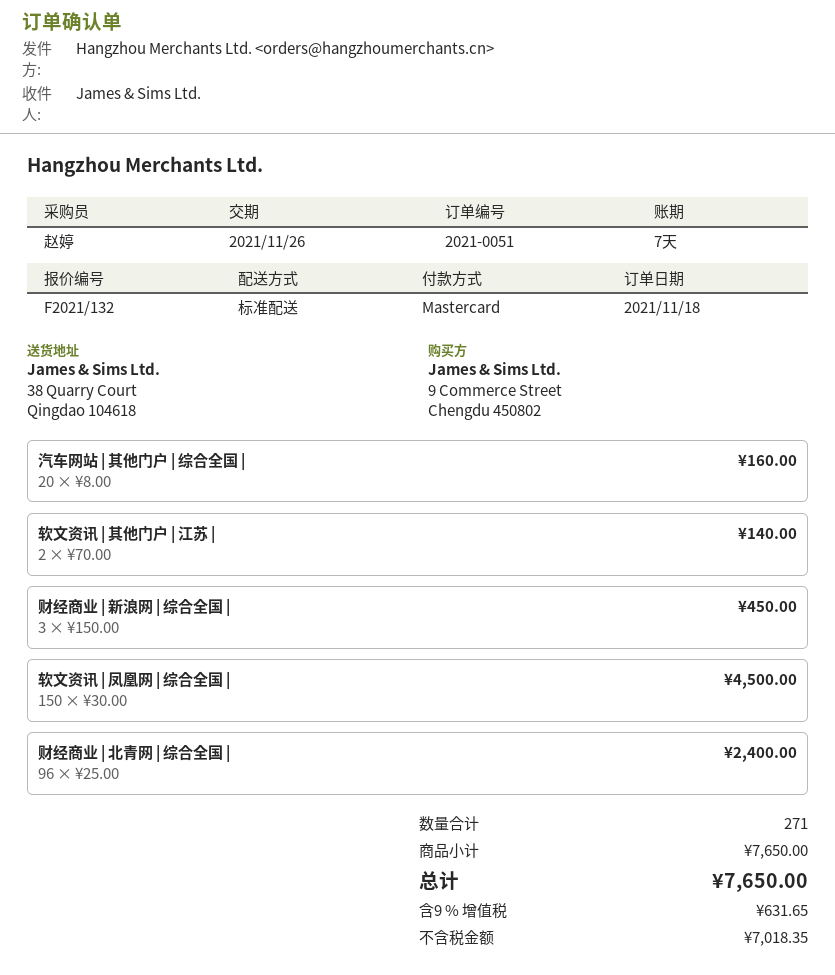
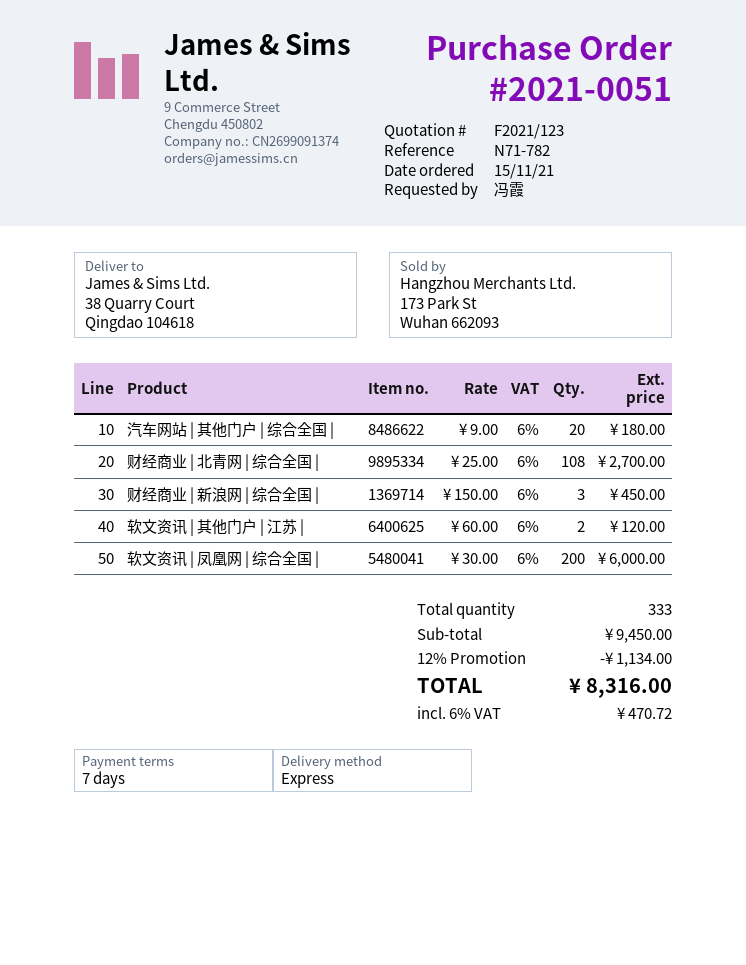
quote number: F2021/132 -> F2021/123
order date: 2021-11-18 -> 2021-11-15
ordered by: 赵婷 -> 冯霞
shipping method: standard -> express
汽车网站 | 其他门户 | 综合全国 |: 20 x 8.00 = 160.00 -> 20 x 9.00 = 180.00
软文资讯 | 其他门户 | 江苏 |: 2 x 70.00 = 140.00 -> 2 x 60.00 = 120.00
软文资讯 | 凤凰网 | 综合全国 |: 150 x 30.00 = 4500.00 -> 200 x 30.00 = 6000.00
财经商业 | 北青网 | 综合全国 |: 96 x 25.00 = 2400.00 -> 108 x 25.00 = 2700.00
total quantity: 271 -> 333
subtotal: 7650.00 -> 9450.00
discount: none -> 12% = 1134.00
tax: 9% = 631.65 -> 6% = 470.72
total: 7650.00 -> 8316.00

